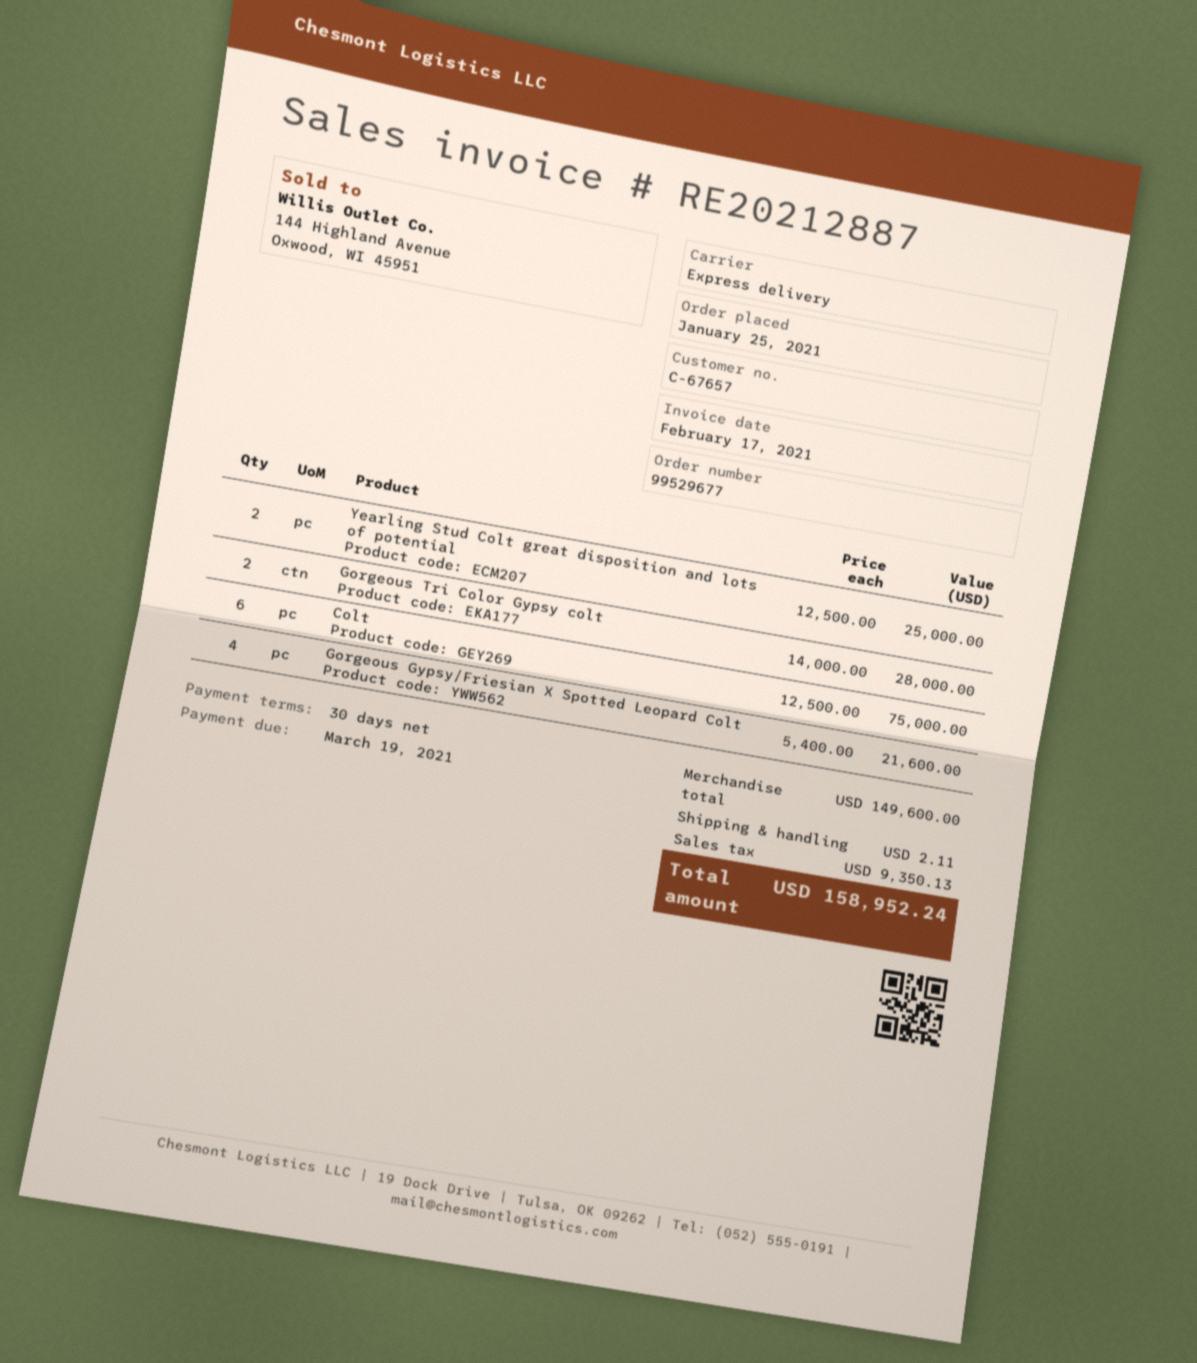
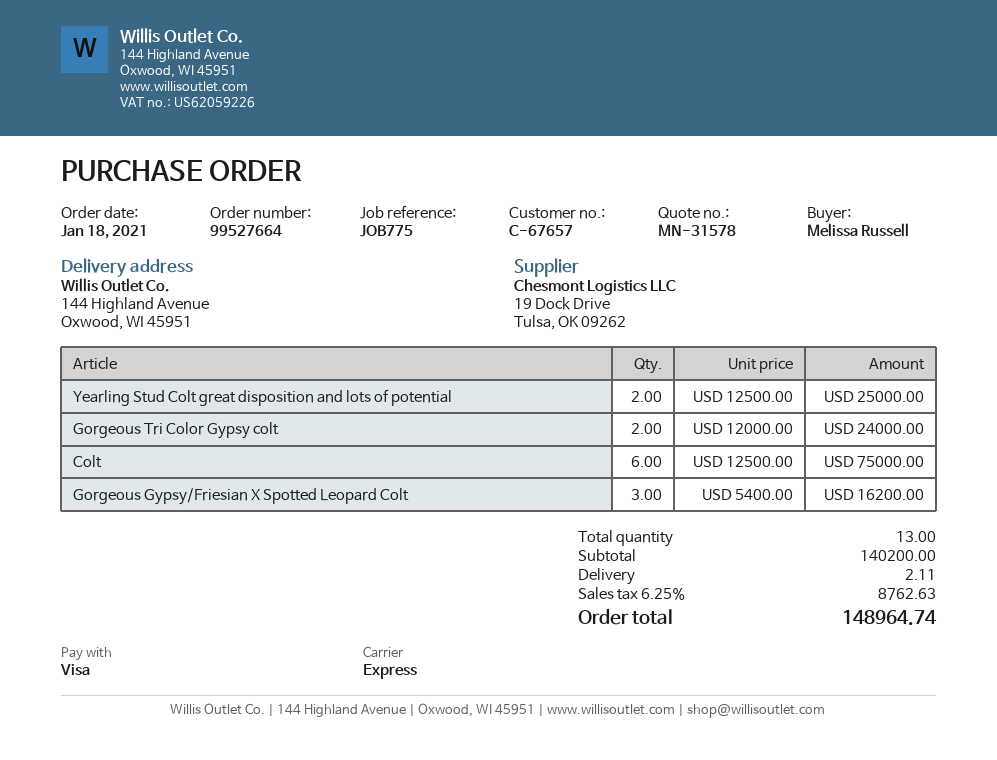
order number: 99529677 -> 99527664
order date: 2021-01-25 -> 2021-01-18
Gorgeous Tri Color Gypsy colt: 2 x 14000.00 = 28000.00 -> 2 x 12000.00 = 24000.00
Gorgeous Gypsy/Friesian X Spotted Leopard Colt: 4 x 5400.00 = 21600.00 -> 3 x 5400.00 = 16200.00
subtotal: 149600.00 -> 140200.00
tax: 9350.13 -> 8762.63
total: 158952.24 -> 148964.74

